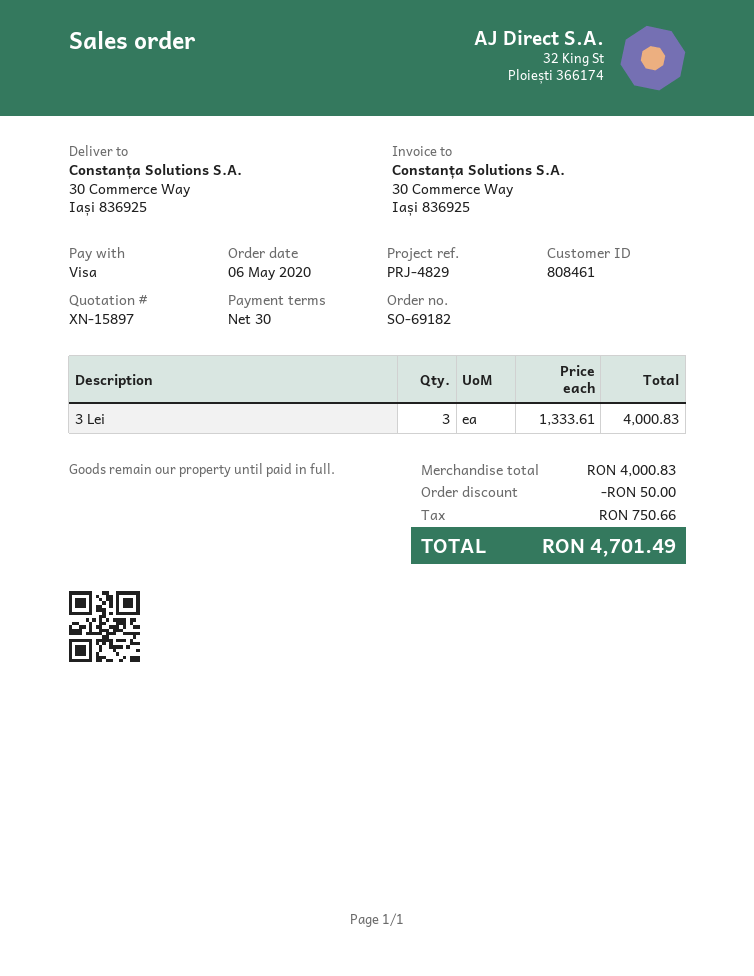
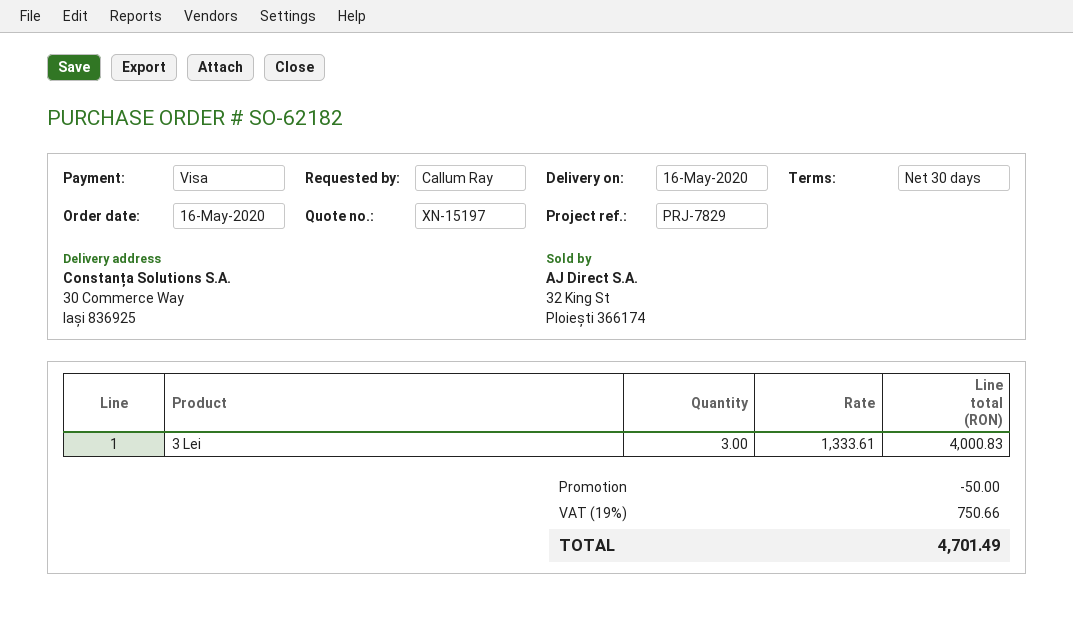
quote number: XN-15897 -> XN-15197
order number: SO-69182 -> SO-62182
order date: 2020-05-06 -> 2020-05-16
reference: PRJ-4829 -> PRJ-7829

